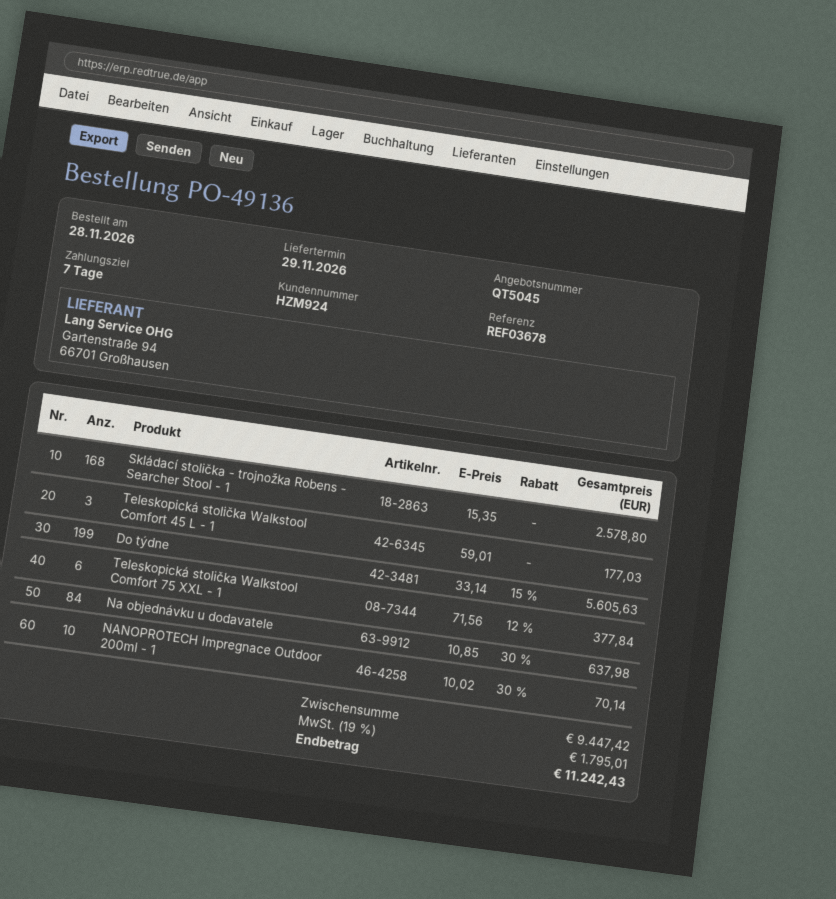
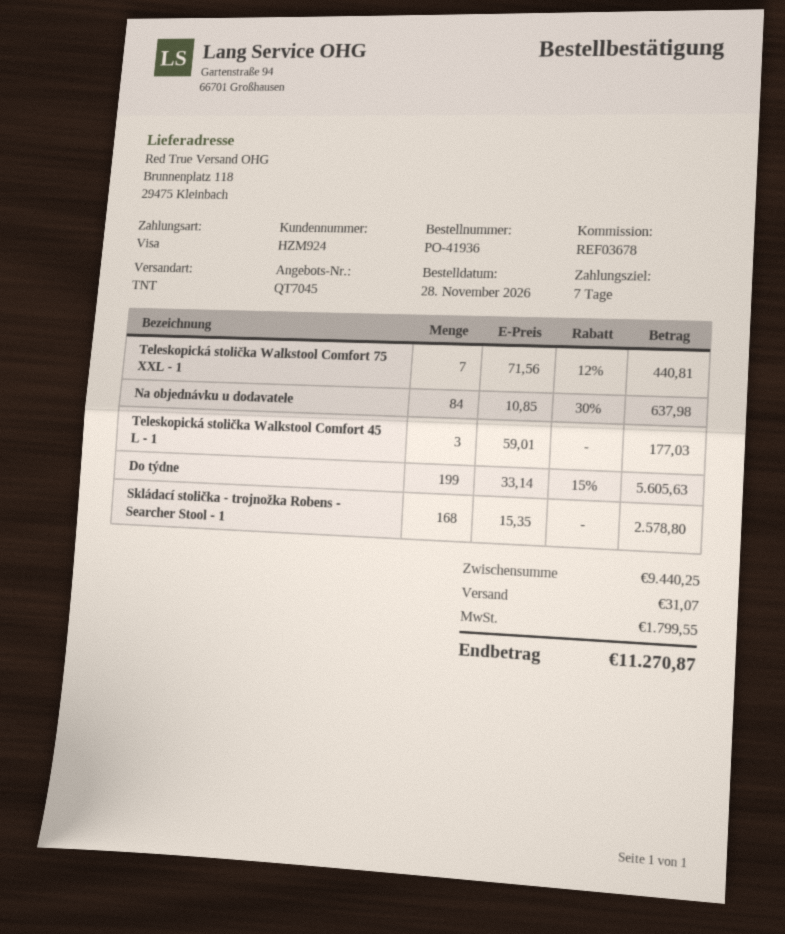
quote number: QT5045 -> QT7045
order number: PO-49136 -> PO-41936
Teleskopická stolička Walkstool Comfort 75 XXL - 1: 6 x 71.56 - 12% = 377.84 -> 7 x 71.56 - 12% = 440.81
NANOPROTECH Impregnace Outdoor 200ml - 1: 10 x 10.02 - 30% = 70.14 -> none
subtotal: 9447.42 -> 9440.25
shipping: none -> 31.07
tax: 1795.01 -> 1799.55
total: 11242.43 -> 11270.87

